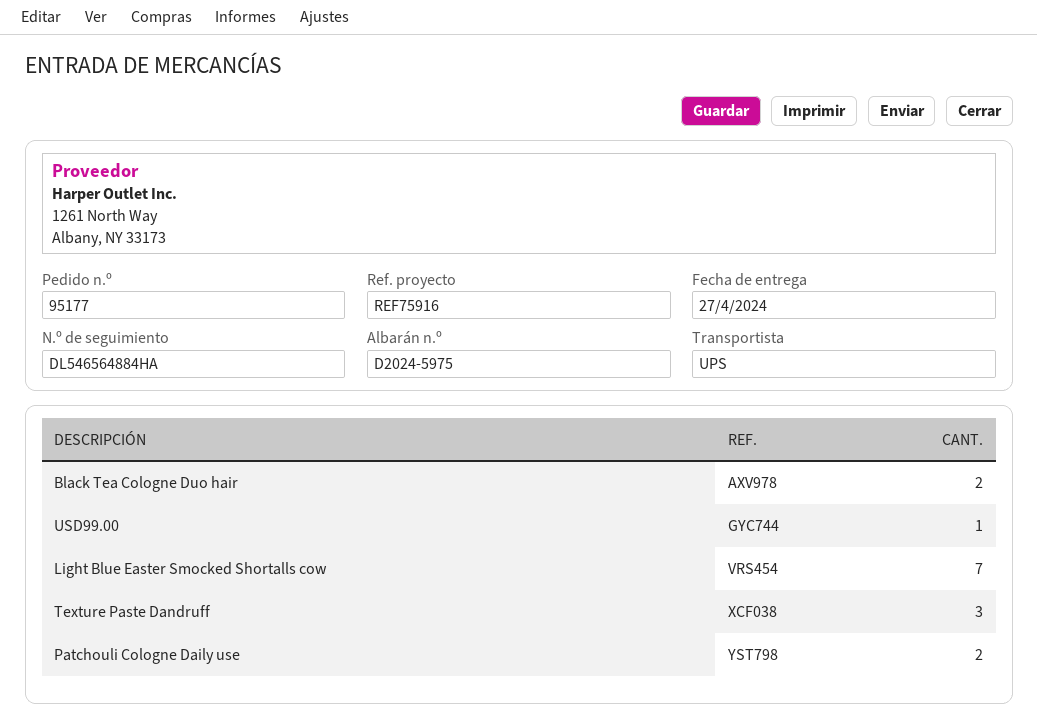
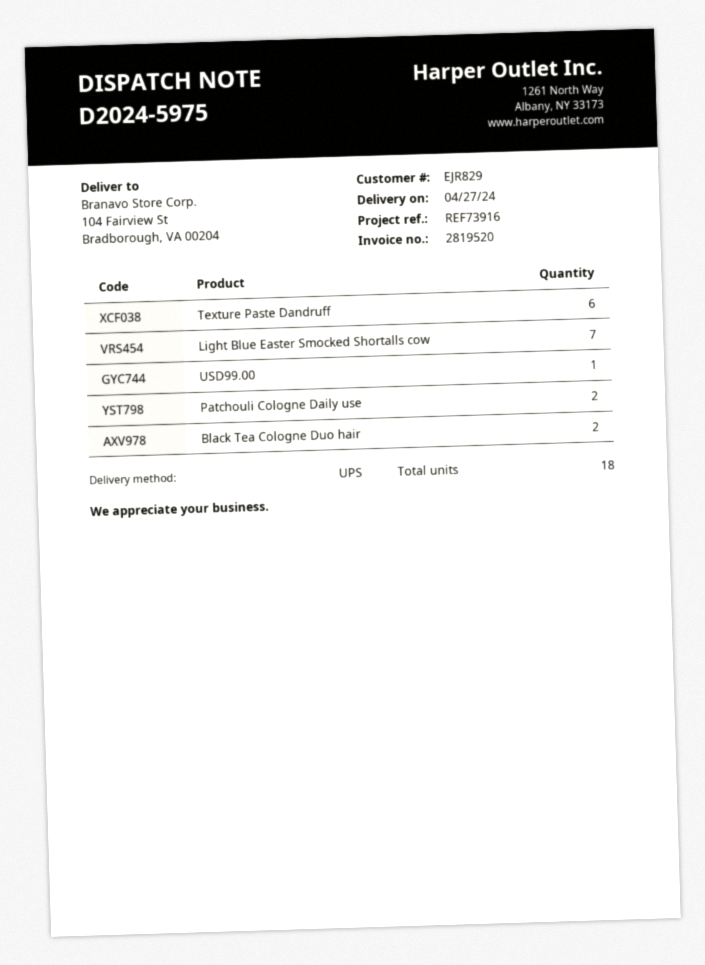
reference: REF75916 -> REF73916
Texture Paste Dandruff: 3 -> 6

